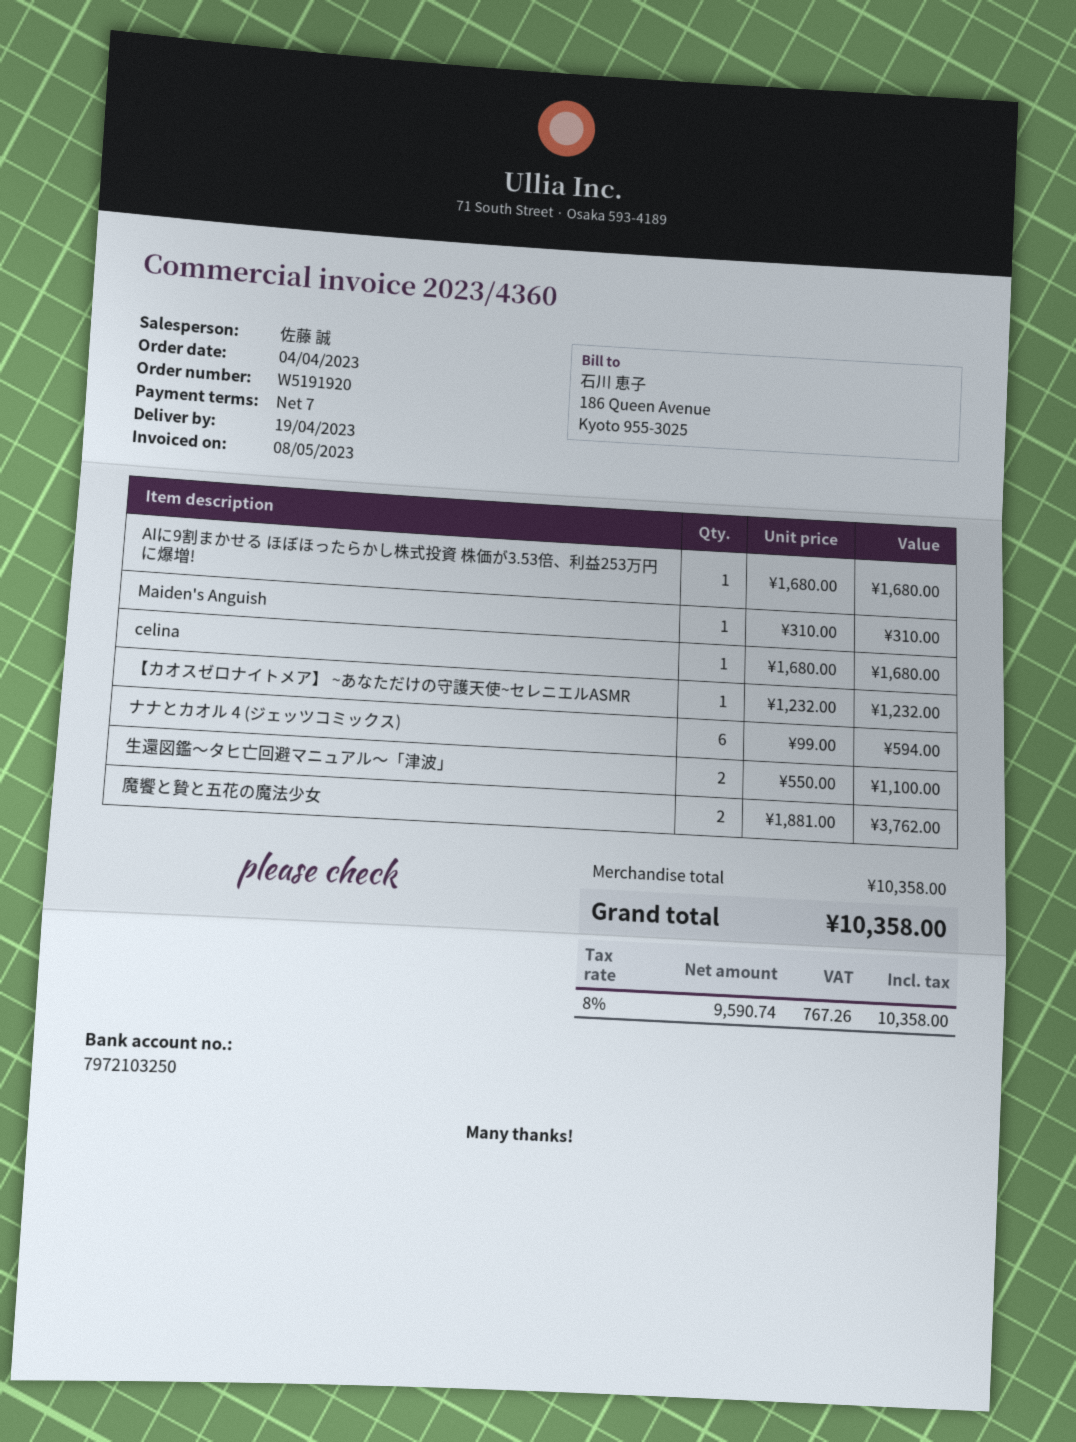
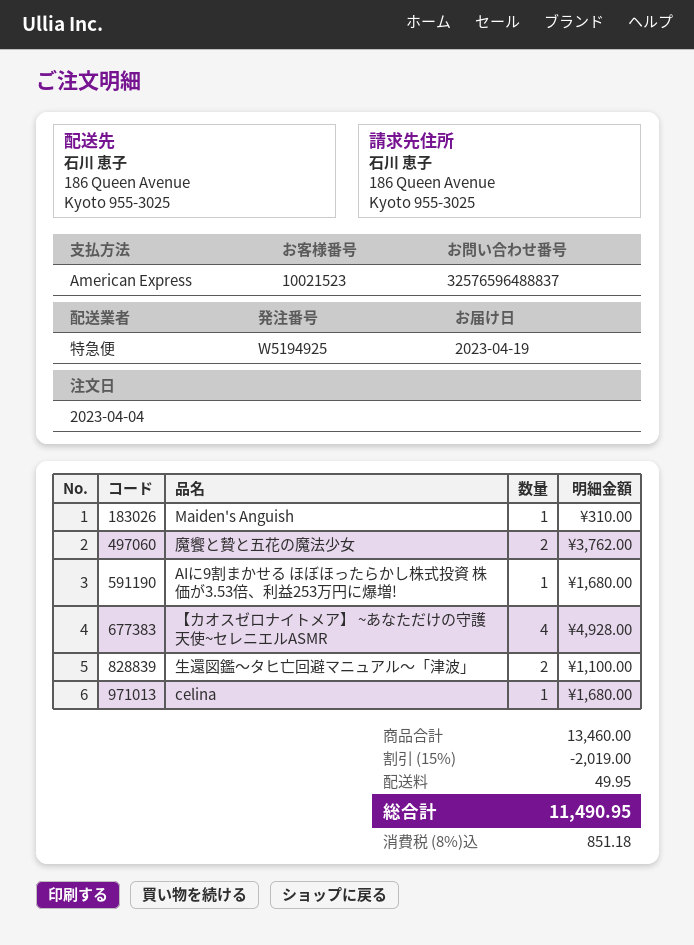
order number: W5191920 -> W5194925
【カオスゼロナイトメア】 ~あなただけの守護天使~セレニエルASMR: 1 for 1232.00 -> 4 for 4928.00
ナナとカオル 4 (ジェッツコミックス): 6 for 594.00 -> none
subtotal: 10358.00 -> 13460.00
discount: none -> 15% = 2019.00
shipping: none -> 49.95
tax: 8% = 767.26 -> 8% = 851.18
total: 10358.00 -> 11490.95

